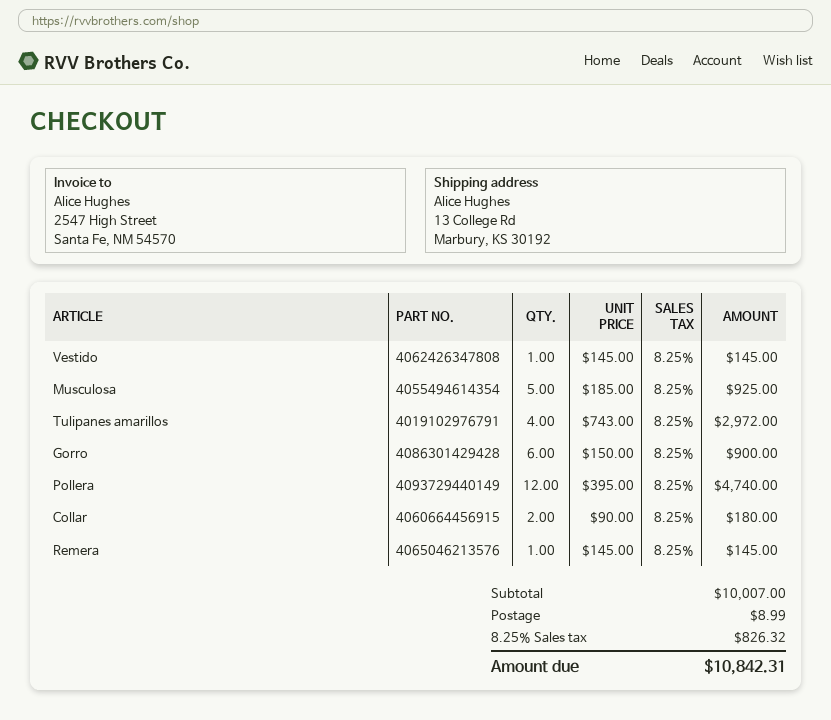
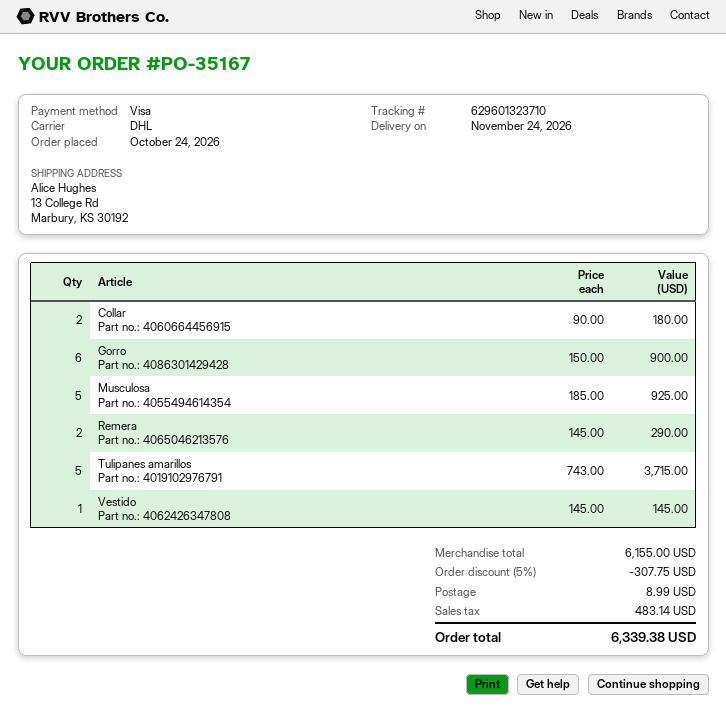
Tulipanes amarillos: 4 x 743.00 = 2972.00 -> 5 x 743.00 = 3715.00
Pollera: 12 x 395.00 = 4740.00 -> none
Remera: 1 x 145.00 = 145.00 -> 2 x 145.00 = 290.00
subtotal: 10007.00 -> 6155.00
discount: none -> 5% = 307.75
tax: 826.32 -> 483.14
total: 10842.31 -> 6339.38

